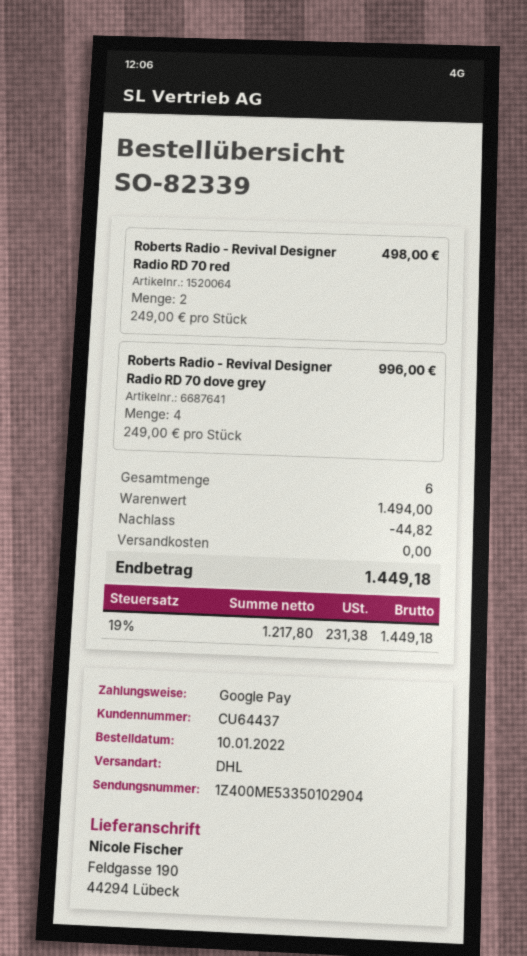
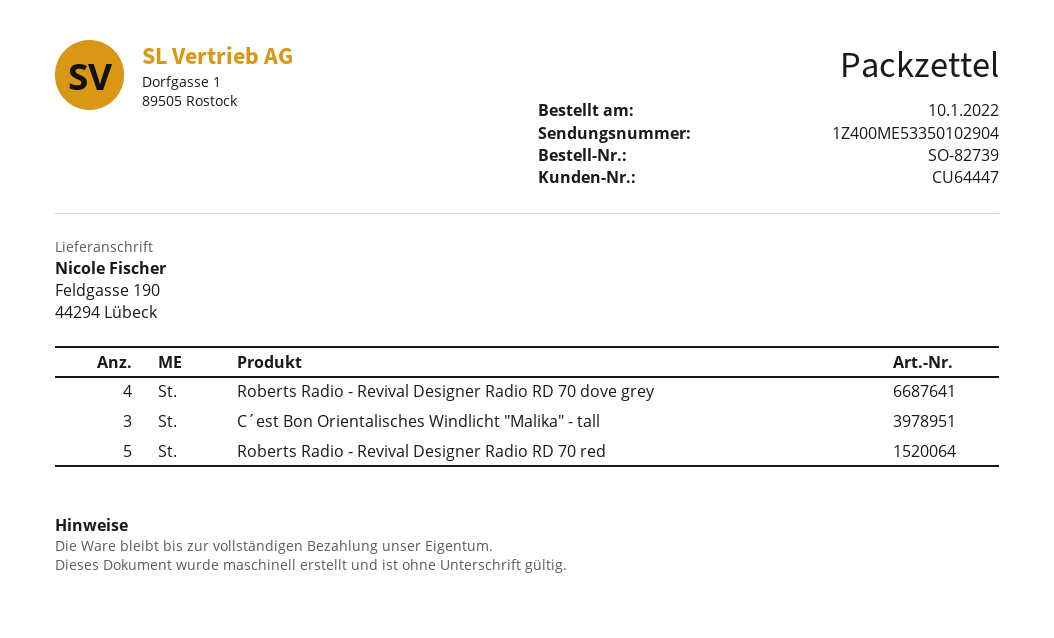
order number: SO-82339 -> SO-82739
customer number: CU64437 -> CU64447
Roberts Radio - Revival Designer Radio RD 70 red: 2 -> 5
C´est Bon Orientalisches Windlicht "Malika" - tall: none -> 3

